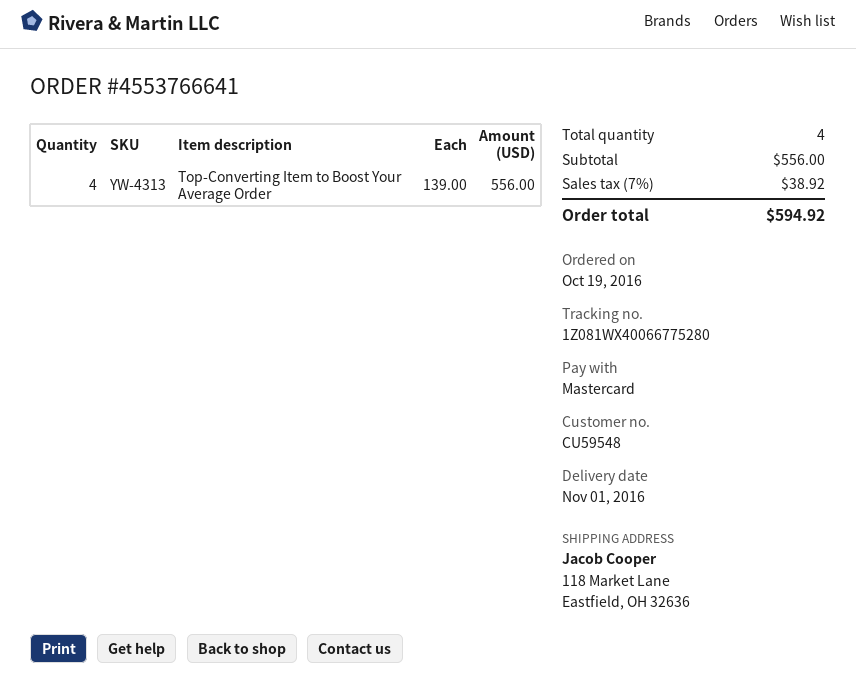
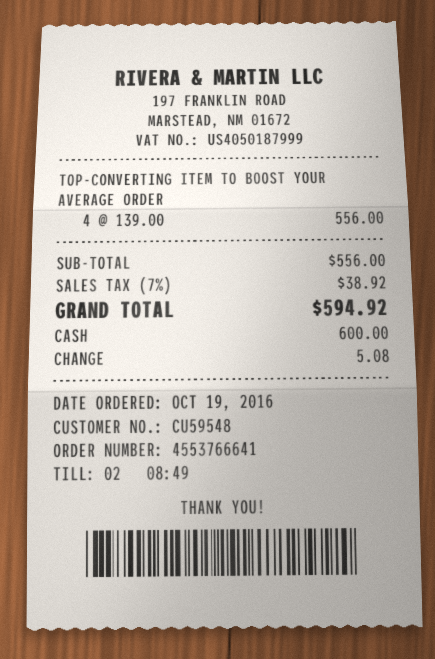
payment method: Mastercard -> cash

